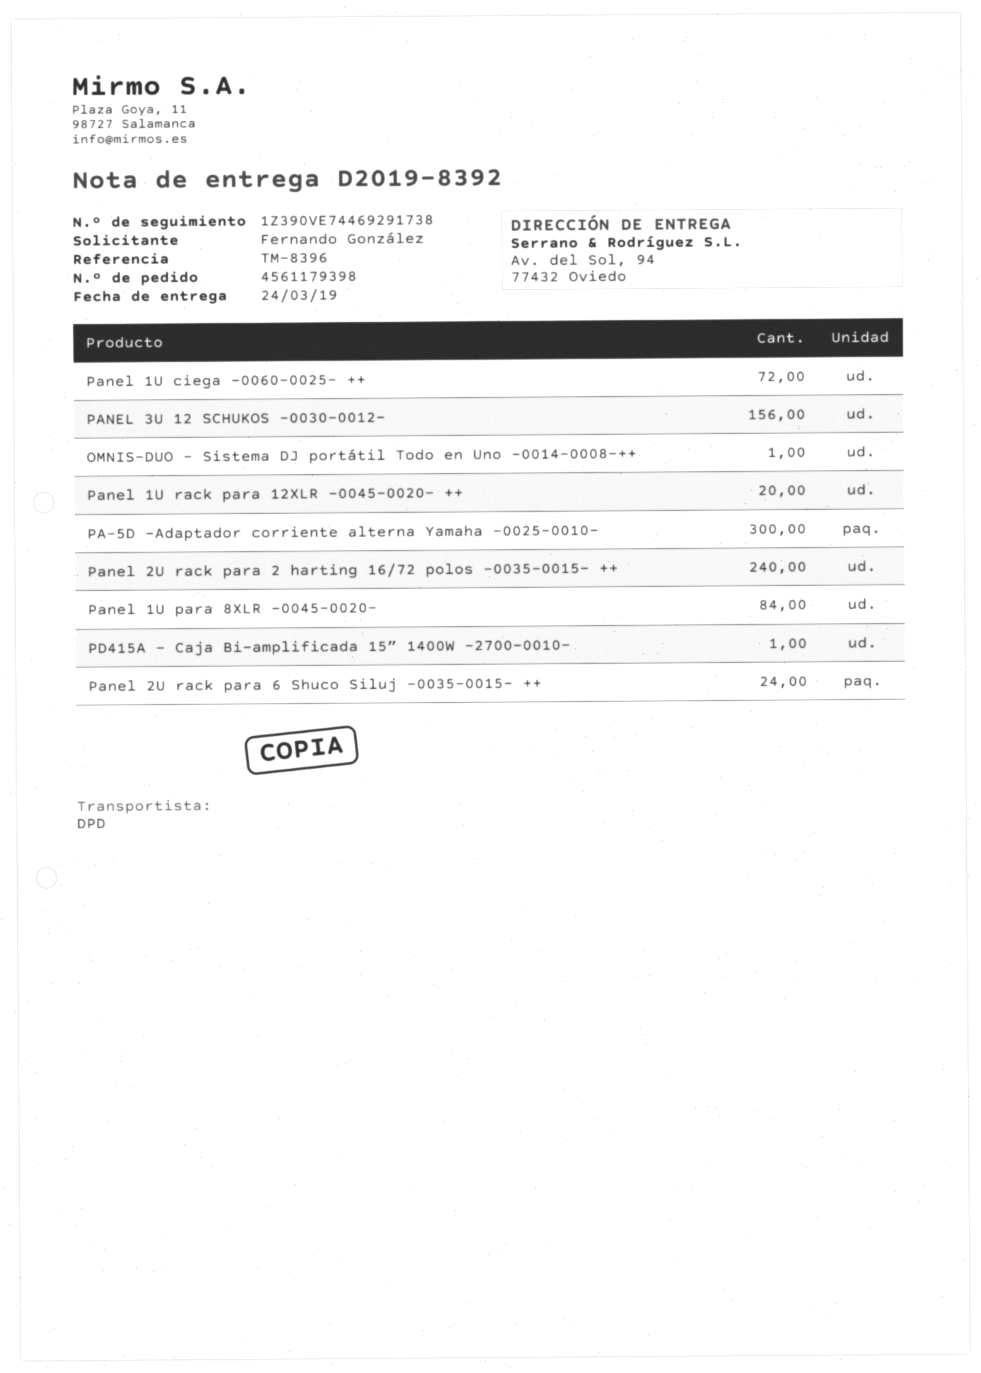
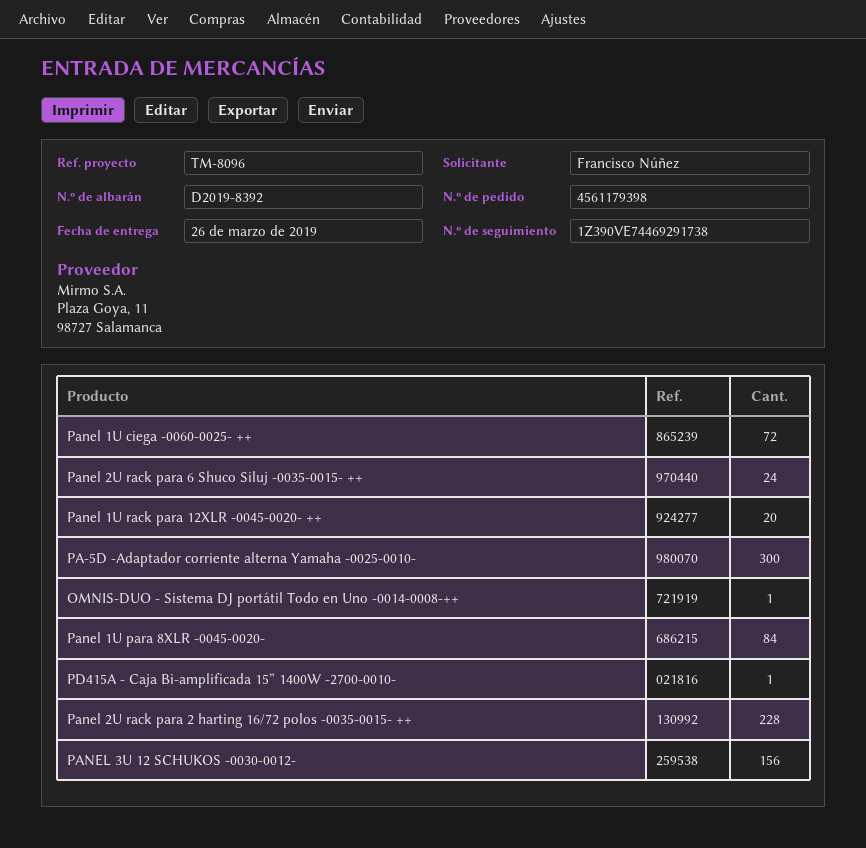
delivery date: 2019-03-24 -> 2019-03-26
reference: TM-8396 -> TM-8096
ordered by: Fernando González -> Francisco Núñez
Panel 2U rack para 2 harting 16/72 polos -0035-0015- ++: 240 -> 228

